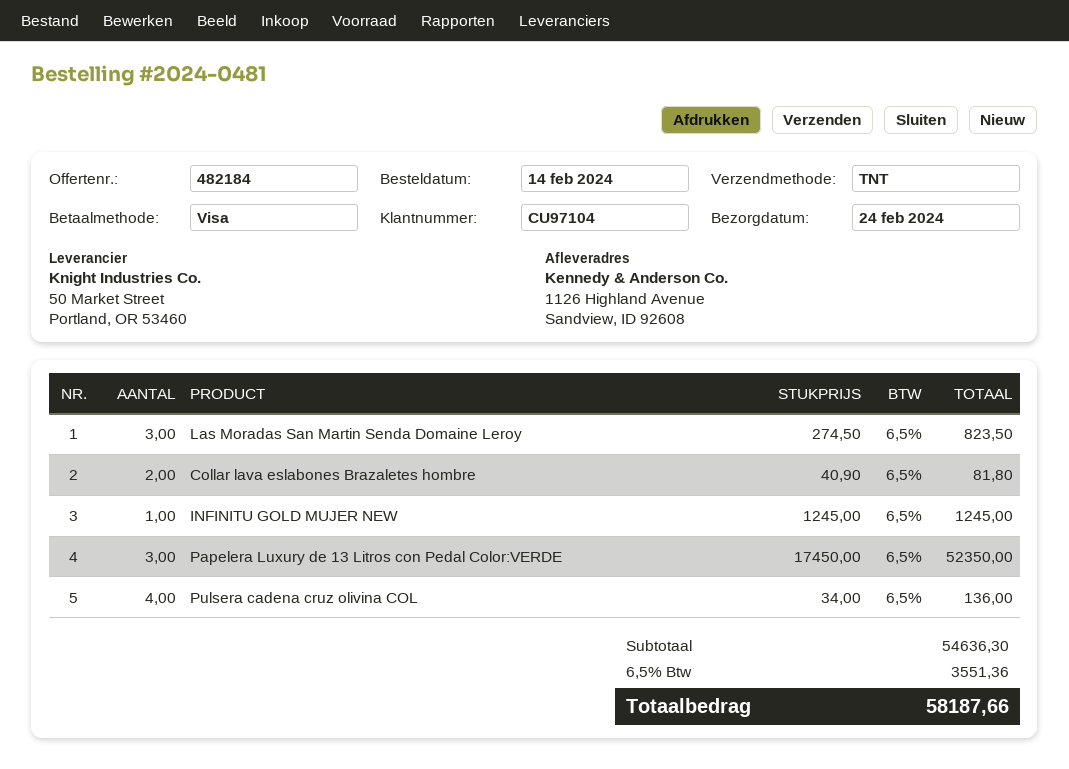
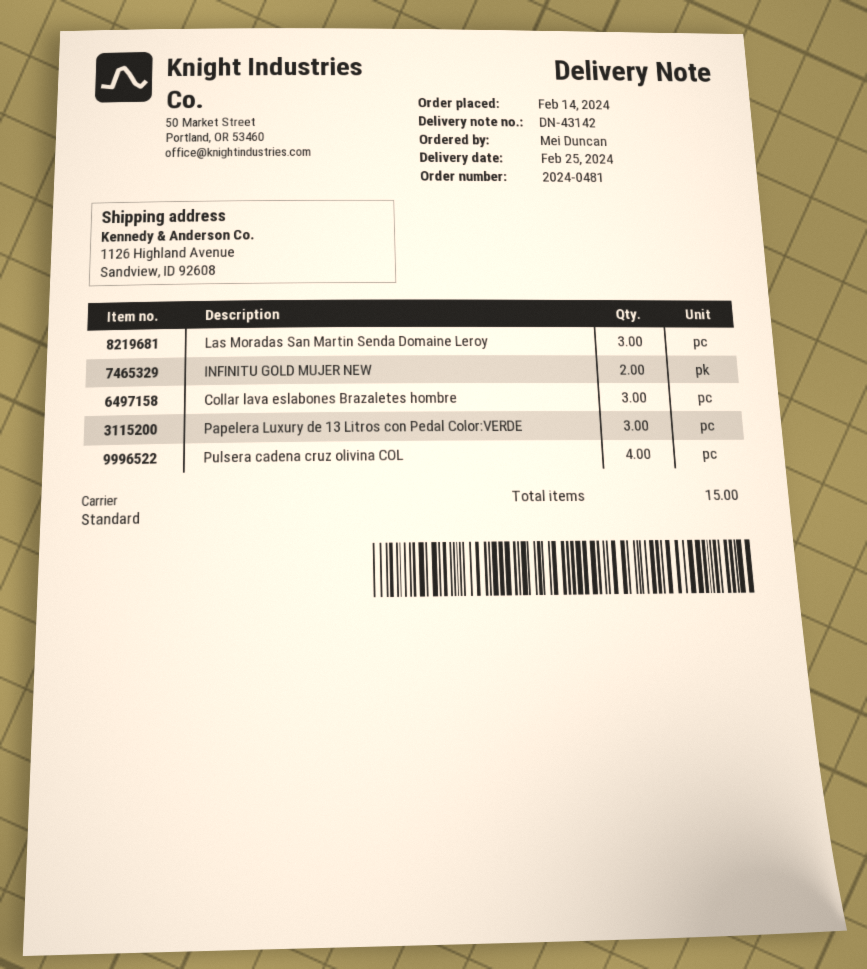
delivery date: 2024-02-24 -> 2024-02-25
shipping method: TNT -> standard
Collar lava eslabones Brazaletes hombre: 2 -> 3
INFINITU GOLD MUJER NEW: 1 -> 2

